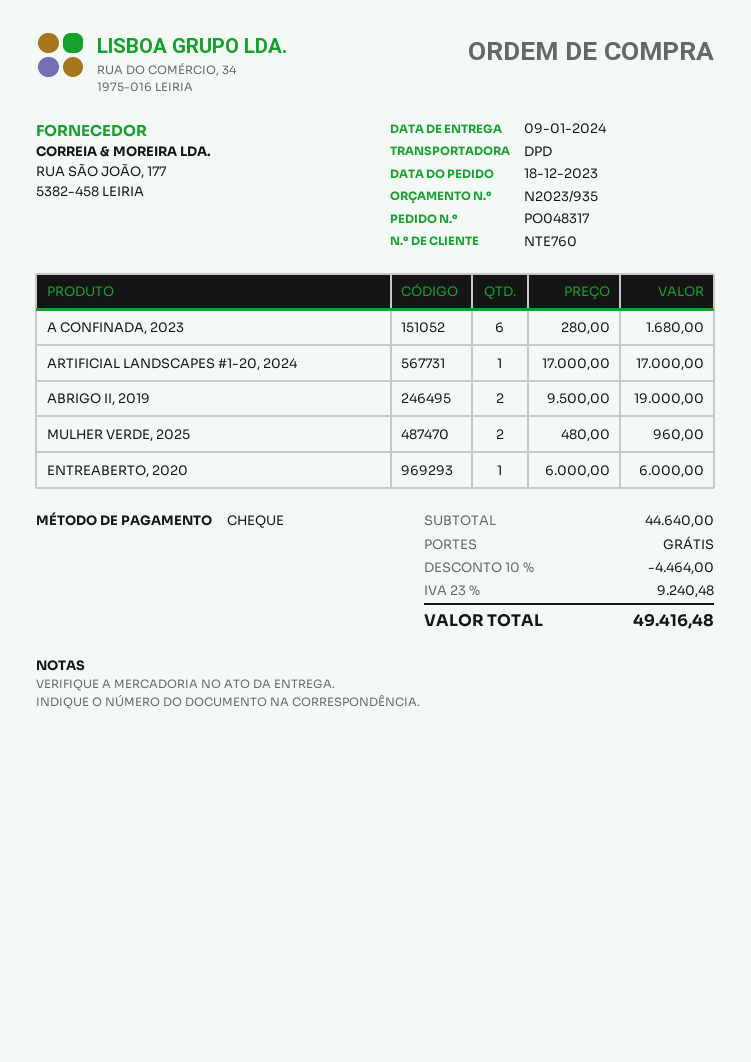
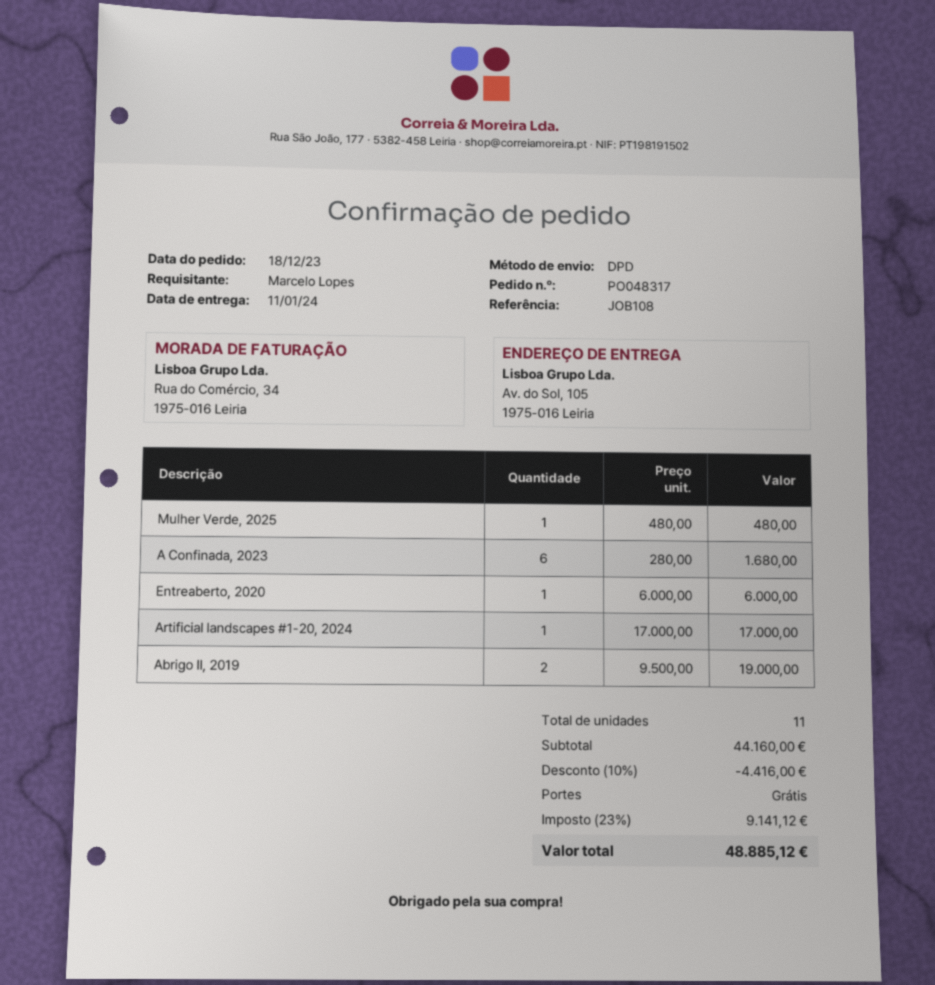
delivery date: 2024-01-09 -> 2024-01-11
MULHER VERDE, 2025: 2 x 480.00 = 960.00 -> 1 x 480.00 = 480.00
subtotal: 44640.00 -> 44160.00
discount: 10% = 4464.00 -> 10% = 4416.00
tax: 23% = 9240.48 -> 23% = 9141.12
total: 49416.48 -> 48885.12

